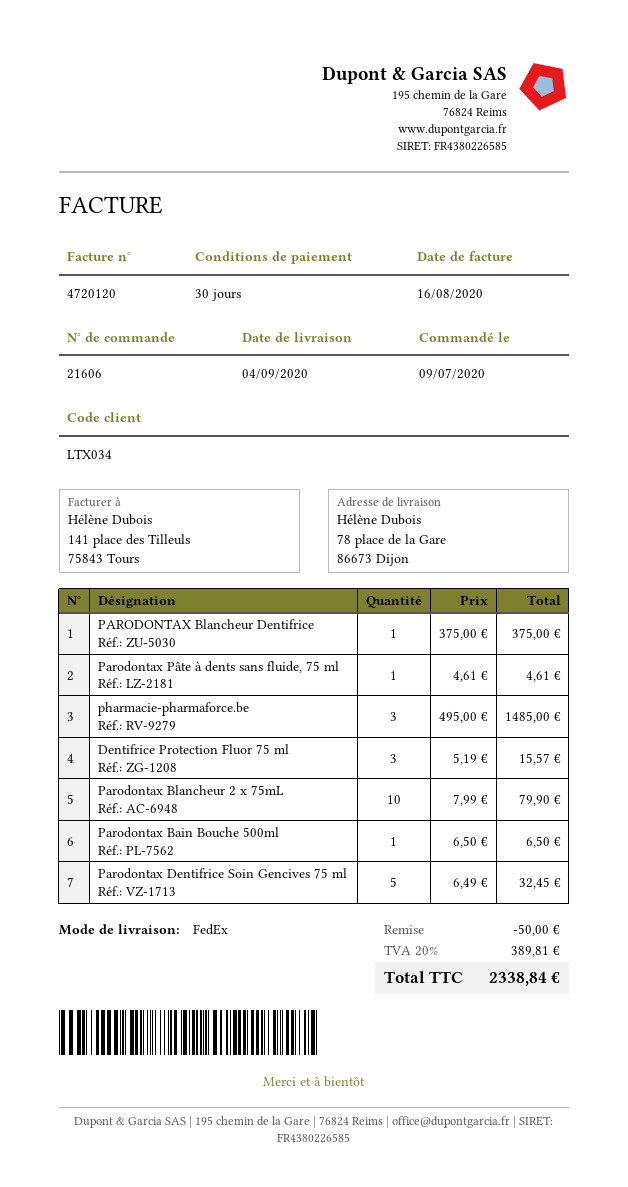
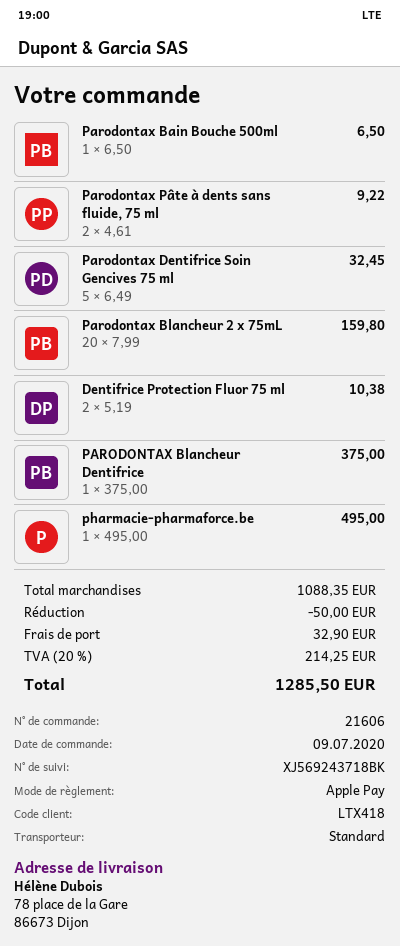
customer number: LTX034 -> LTX418
shipping method: FedEx -> standard
Parodontax Pâte à dents sans fluide, 75 ml: 1 x 4.61 = 4.61 -> 2 x 4.61 = 9.22
pharmacie-pharmaforce.be: 3 x 495.00 = 1485.00 -> 1 x 495.00 = 495.00
Dentifrice Protection Fluor 75 ml: 3 x 5.19 = 15.57 -> 2 x 5.19 = 10.38
Parodontax Blancheur 2 x 75mL: 10 x 7.99 = 79.90 -> 20 x 7.99 = 159.80
shipping: none -> 32.90
tax: 20% = 389.81 -> 20% = 214.25
total: 2338.84 -> 1285.50

